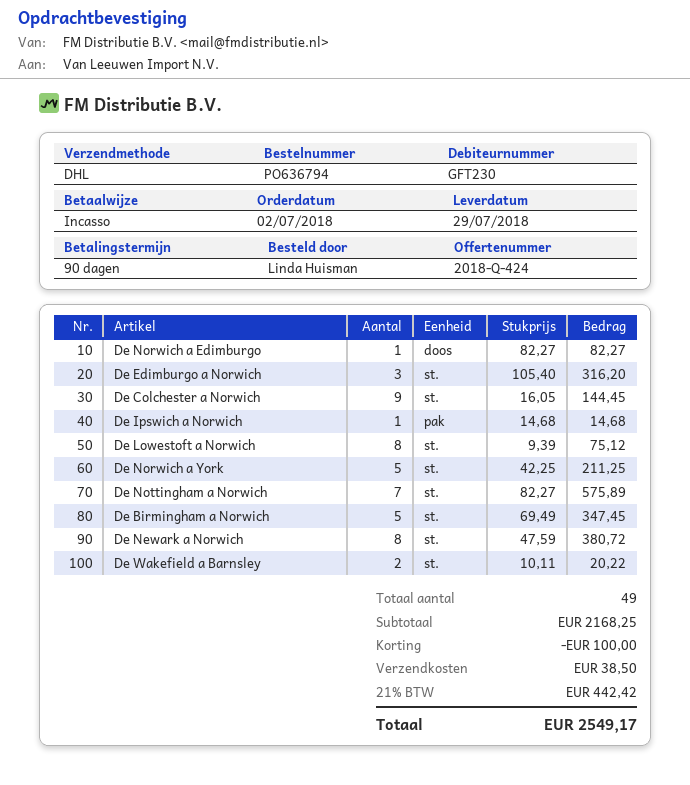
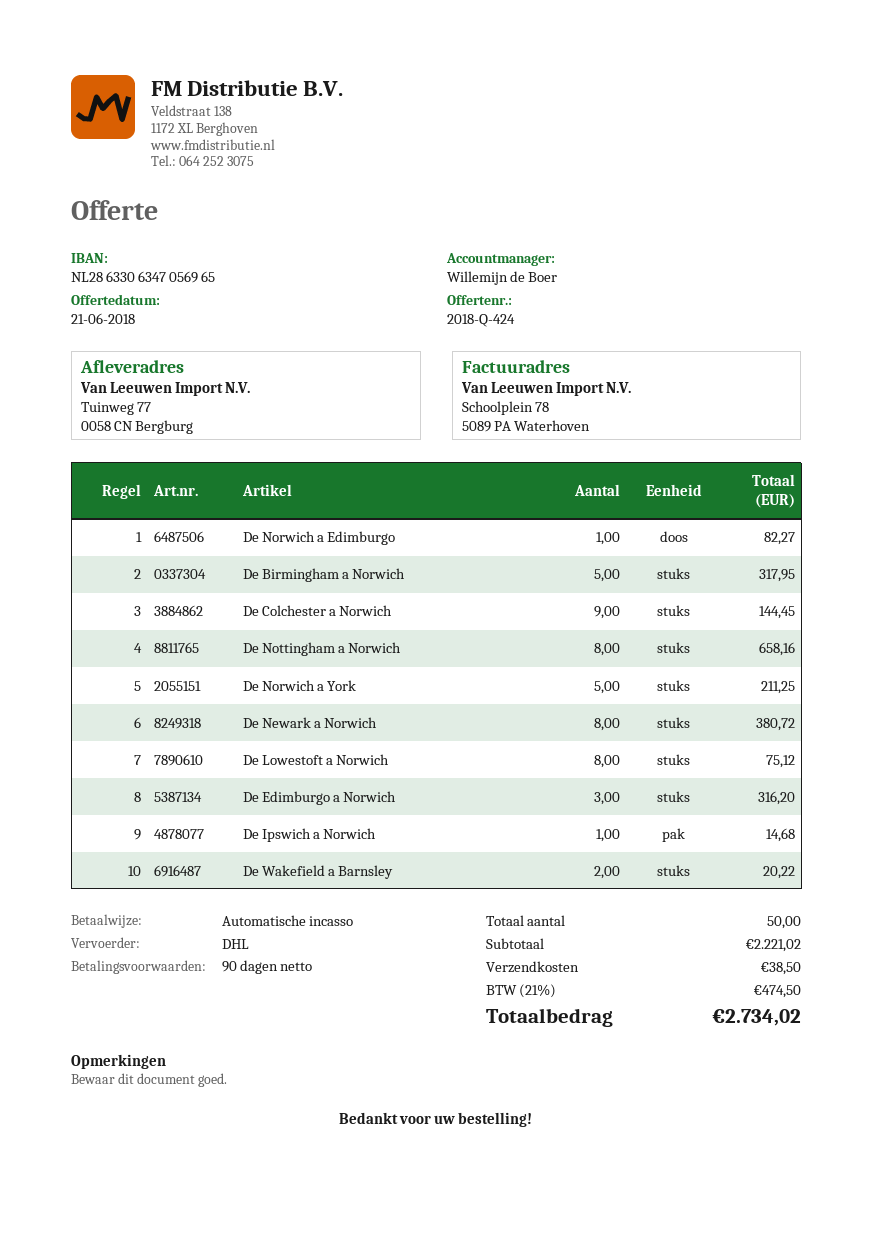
De Nottingham a Norwich: 7 for 575.89 -> 8 for 658.16
De Birmingham a Norwich: 5 for 347.45 -> 5 for 317.95
total quantity: 49 -> 50
subtotal: 2168.25 -> 2221.02
discount: 100.00 -> none
tax: 21% = 442.42 -> 21% = 474.50
total: 2549.17 -> 2734.02

